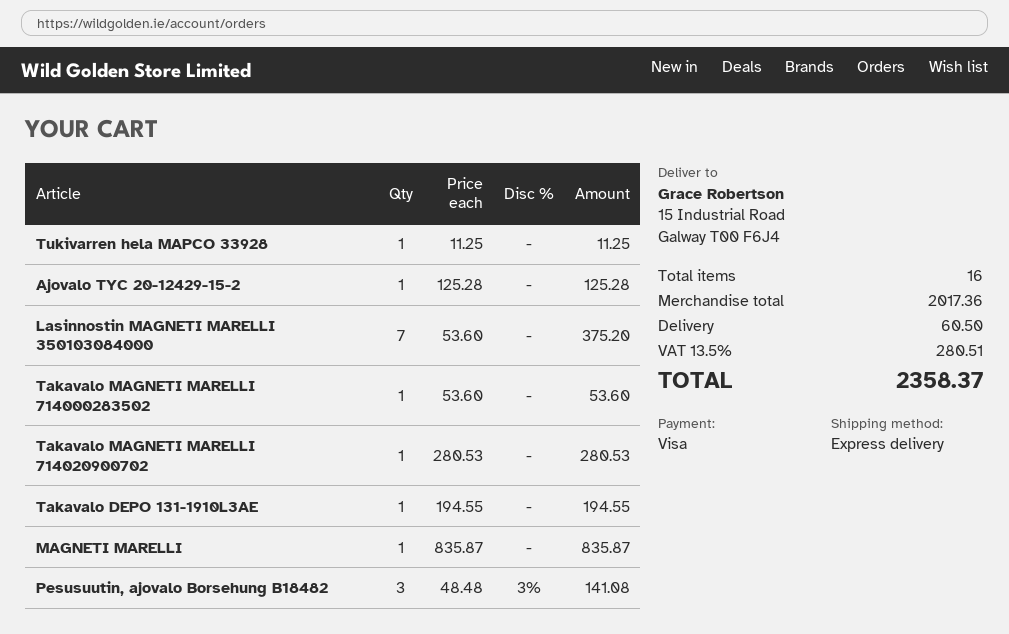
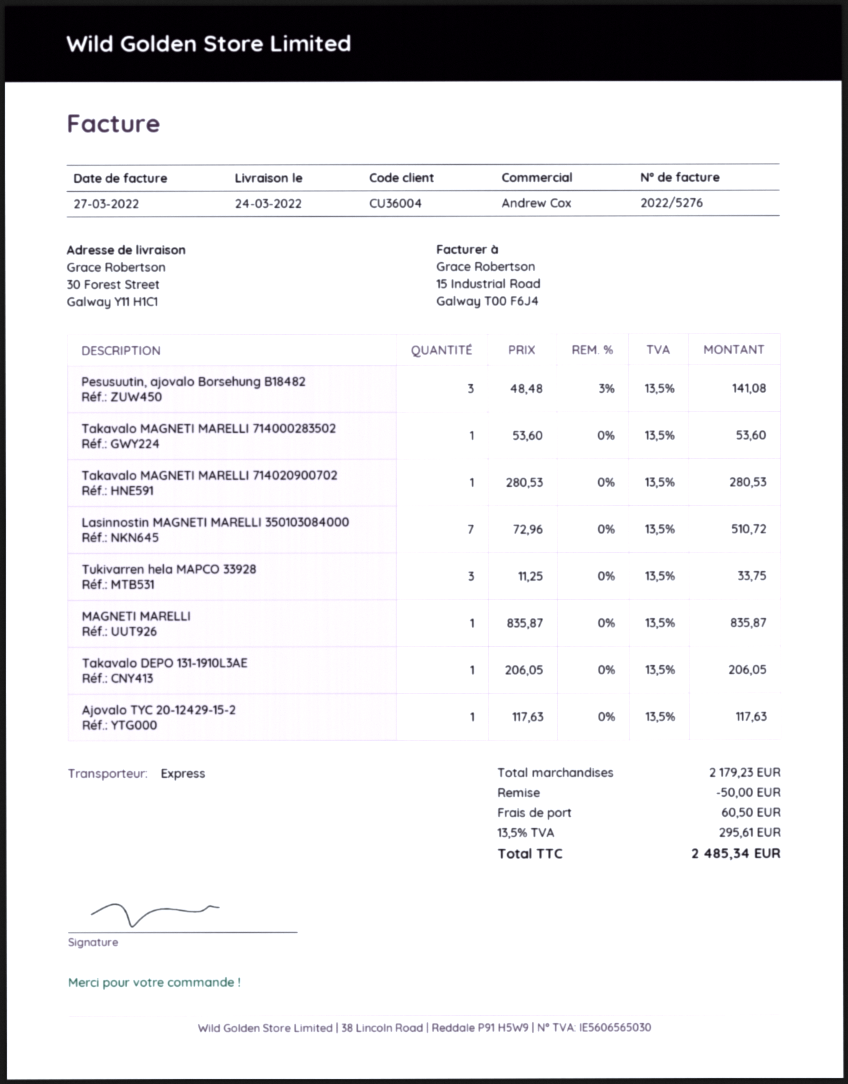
ship to: 15 Industrial Road, Galway T00 F6J4 -> 30 Forest Street, Galway Y11 H1C1
Tukivarren hela MAPCO 33928: 1 x 11.25 = 11.25 -> 3 x 11.25 = 33.75
Ajovalo TYC 20-12429-15-2: 1 x 125.28 = 125.28 -> 1 x 117.63 = 117.63
Lasinnostin MAGNETI MARELLI 350103084000: 7 x 53.60 = 375.20 -> 7 x 72.96 = 510.72
Takavalo DEPO 131-1910L3AE: 1 x 194.55 = 194.55 -> 1 x 206.05 = 206.05
subtotal: 2017.36 -> 2179.23
discount: none -> 50.00
tax: 13.5% = 280.51 -> 13.5% = 295.61
total: 2358.37 -> 2485.34

